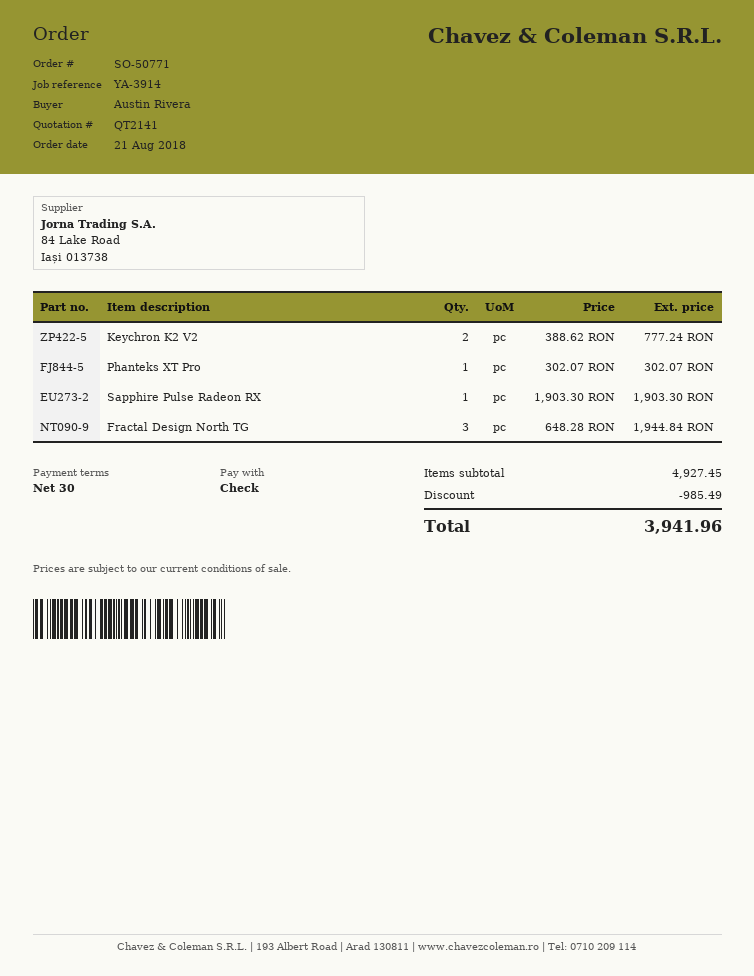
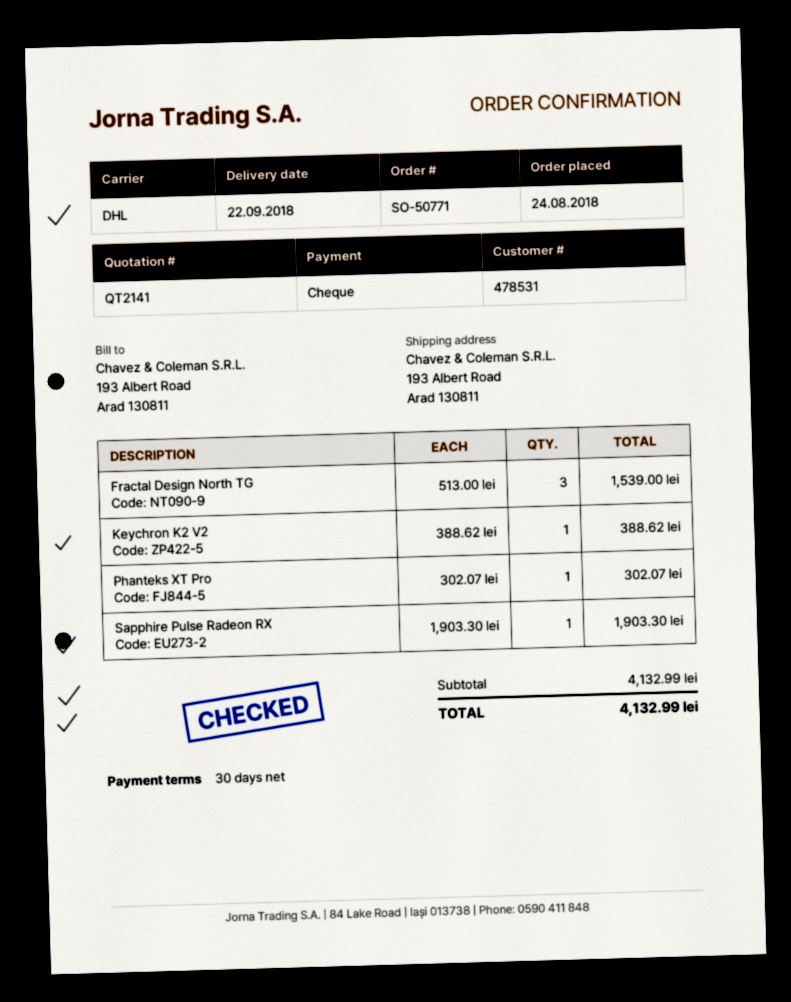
order date: 2018-08-21 -> 2018-08-24
Keychron K2 V2: 2 x 388.62 = 777.24 -> 1 x 388.62 = 388.62
Fractal Design North TG: 3 x 648.28 = 1944.84 -> 3 x 513.00 = 1539.00
subtotal: 4927.45 -> 4132.99
discount: 985.49 -> none
total: 3941.96 -> 4132.99

